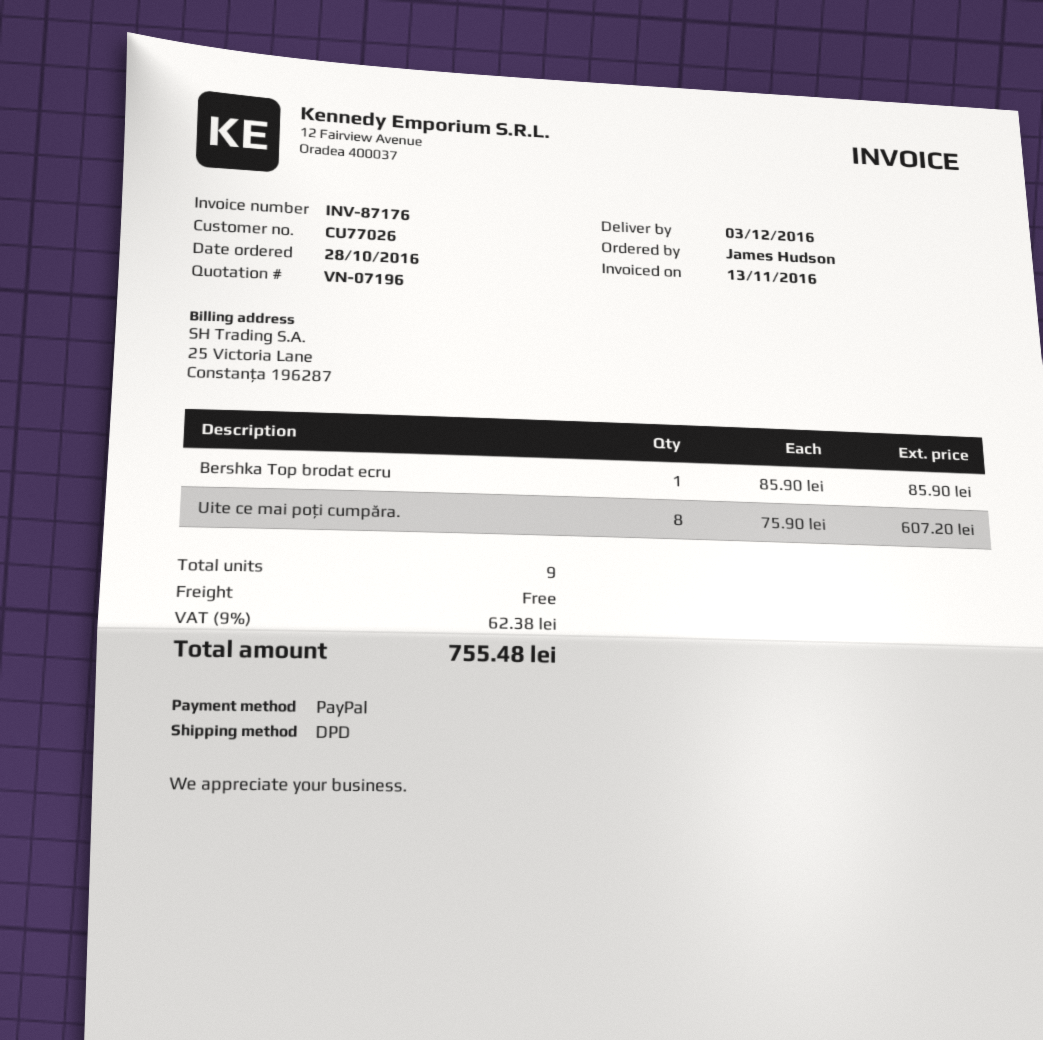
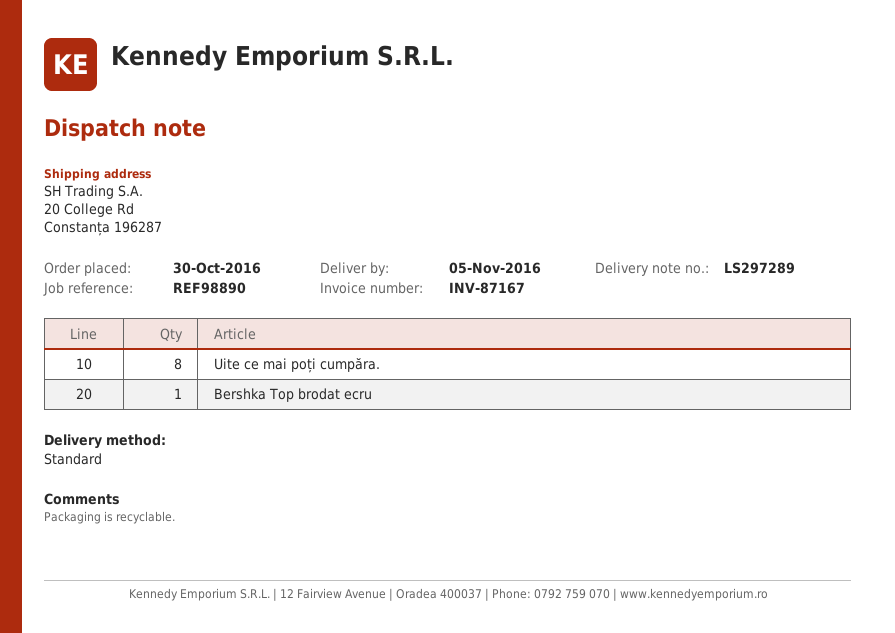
order date: 2016-10-28 -> 2016-10-30
delivery date: 2016-12-03 -> 2016-11-05
invoice number: INV-87176 -> INV-87167
shipping method: DPD -> standard

